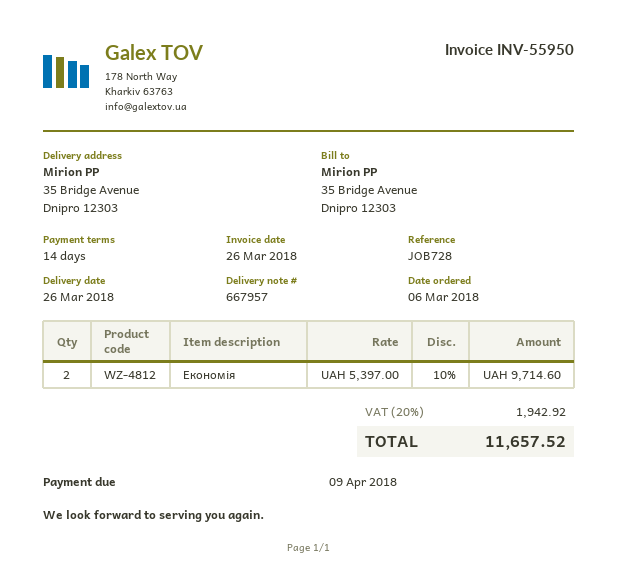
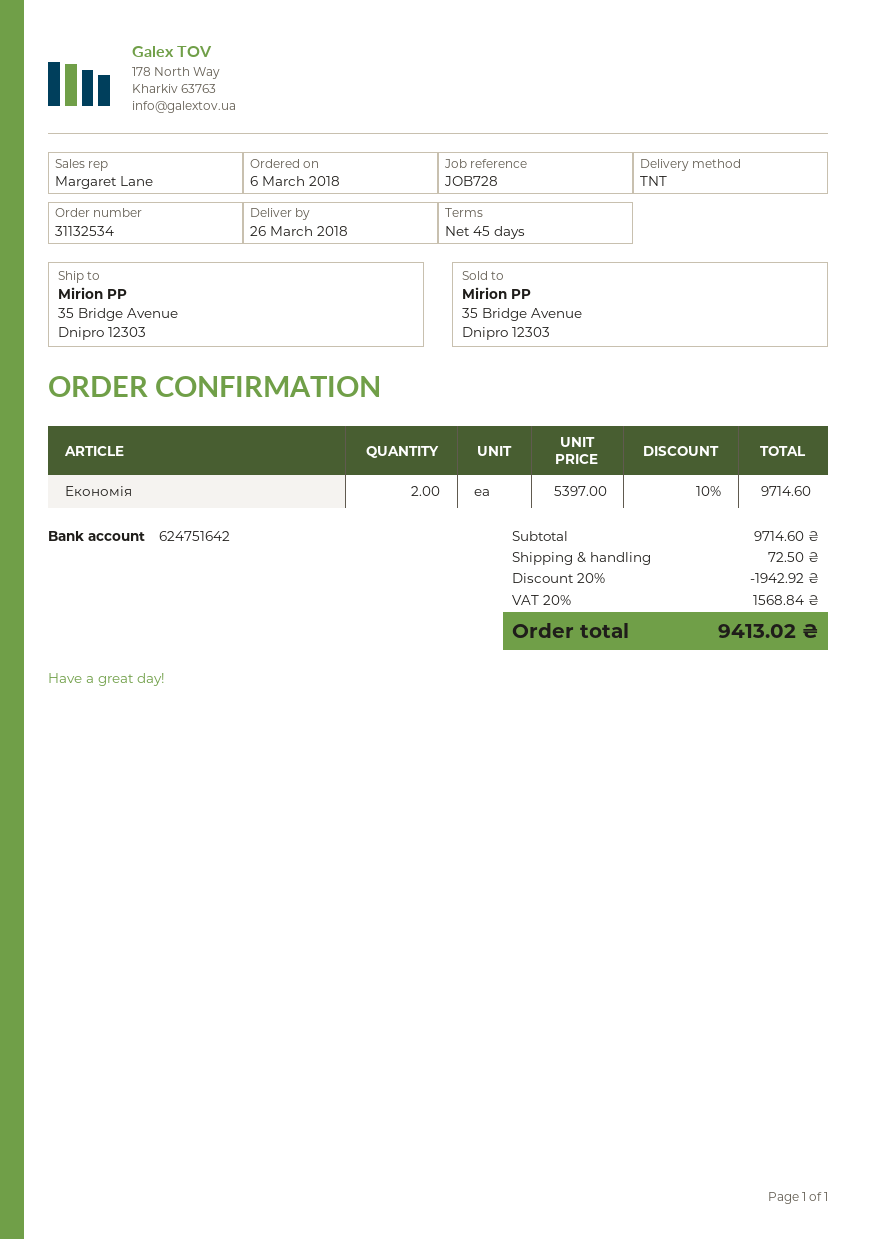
payment terms: 14 days -> 45 days
discount: none -> 20% = 1942.92
shipping: none -> 72.50
tax: 20% = 1942.92 -> 20% = 1568.84
total: 11657.52 -> 9413.02

